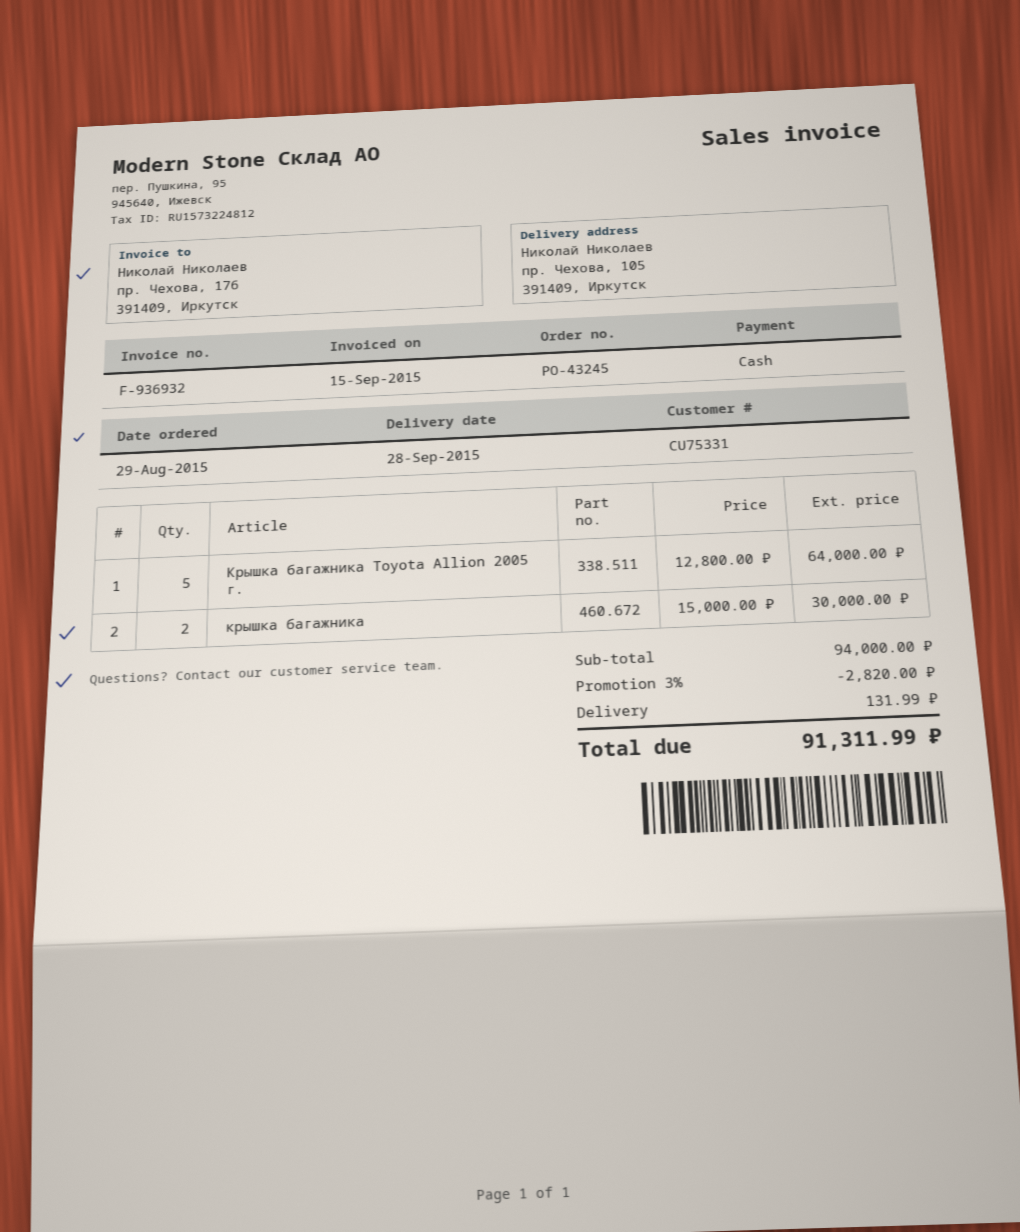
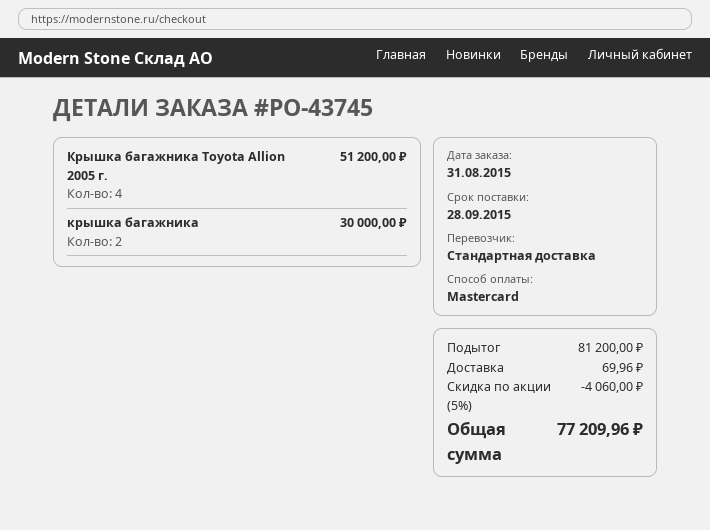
order number: PO-43245 -> PO-43745
order date: 2015-08-29 -> 2015-08-31
payment method: cash -> Mastercard
Крышка багажника Toyota Allion 2005 г.: 5 for 64000.00 -> 4 for 51200.00
subtotal: 94000.00 -> 81200.00
discount: 3% = 2820.00 -> 5% = 4060.00
shipping: 131.99 -> 69.96
total: 91311.99 -> 77209.96

